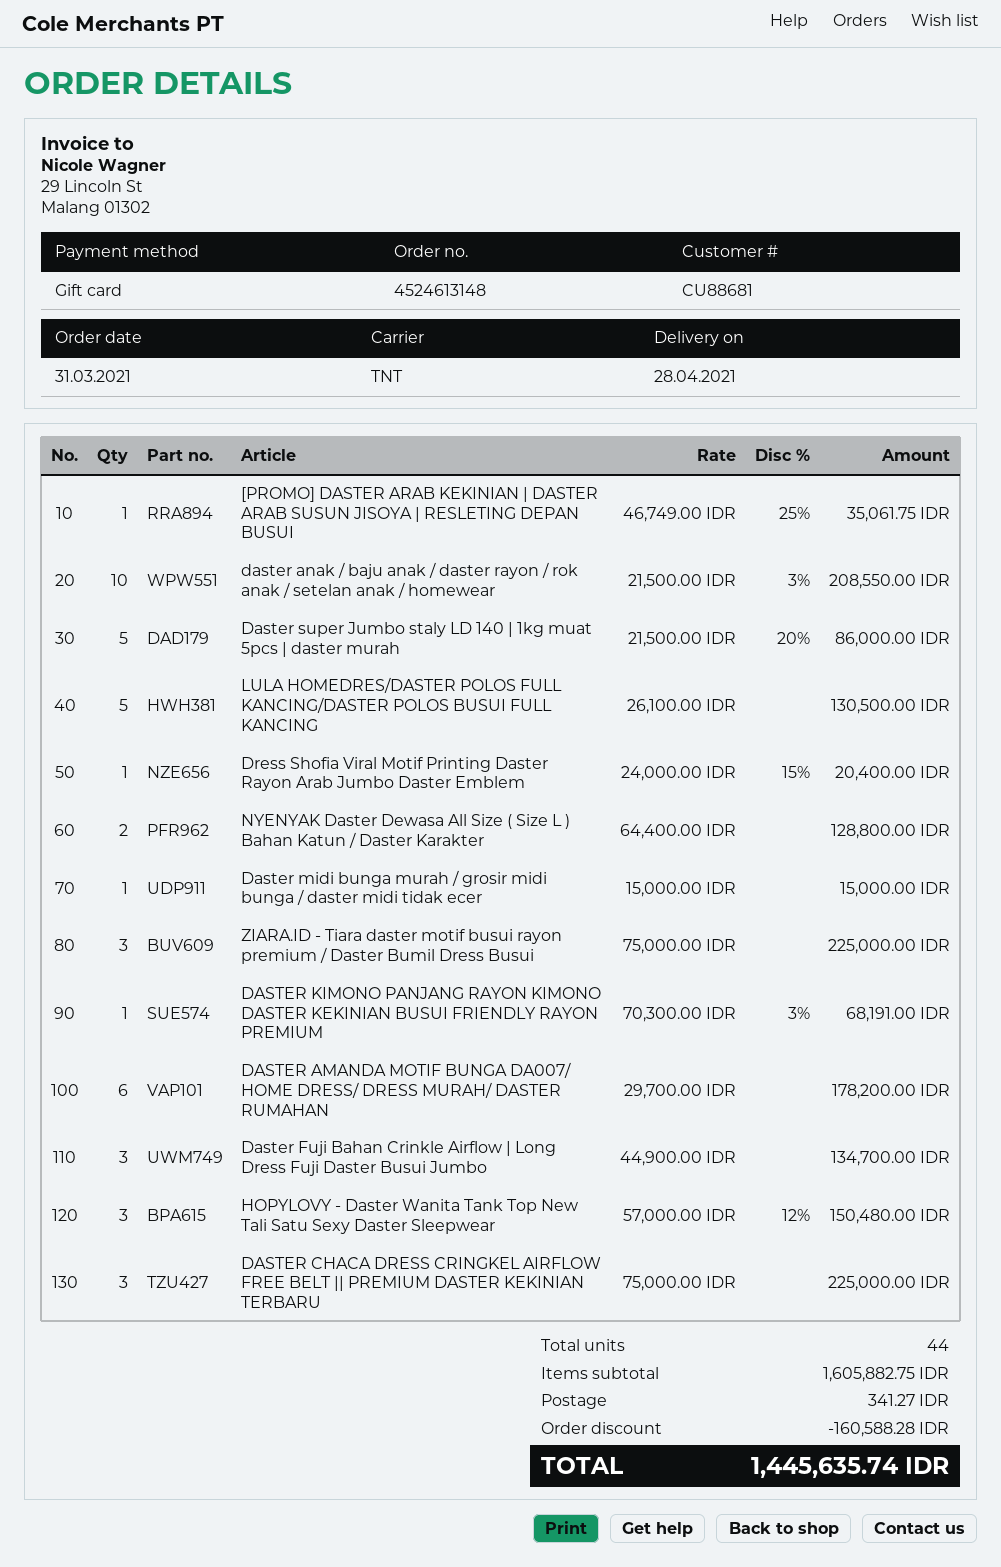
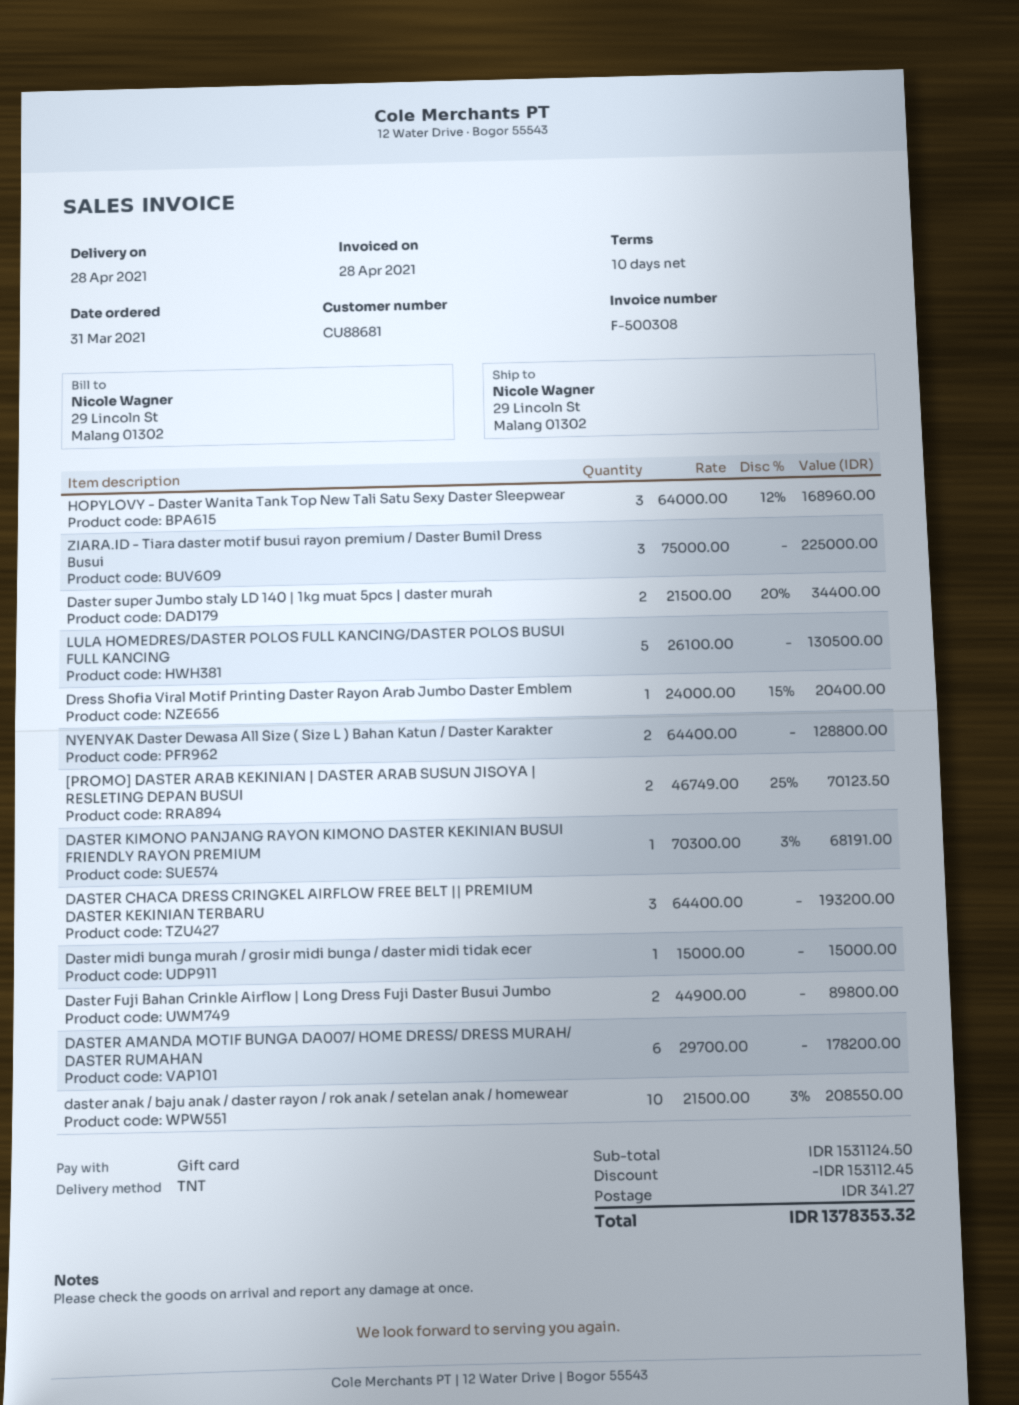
[PROMO] DASTER ARAB KEKINIAN | DASTER ARAB SUSUN JISOYA | RESLETING DEPAN BUSUI: 1 x 46749.00 - 25% = 35061.75 -> 2 x 46749.00 - 25% = 70123.50
Daster super Jumbo staly LD 140 | 1kg muat 5pcs | daster murah: 5 x 21500.00 - 20% = 86000.00 -> 2 x 21500.00 - 20% = 34400.00
Daster Fuji Bahan Crinkle Airflow | Long Dress Fuji Daster Busui Jumbo: 3 x 44900.00 = 134700.00 -> 2 x 44900.00 = 89800.00
HOPYLOVY - Daster Wanita Tank Top New Tali Satu Sexy Daster Sleepwear: 3 x 57000.00 - 12% = 150480.00 -> 3 x 64000.00 - 12% = 168960.00
DASTER CHACA DRESS CRINGKEL AIRFLOW FREE BELT || PREMIUM DASTER KEKINIAN TERBARU: 3 x 75000.00 = 225000.00 -> 3 x 64400.00 = 193200.00
subtotal: 1605882.75 -> 1531124.50
discount: 160588.28 -> 153112.45
total: 1445635.74 -> 1378353.32

